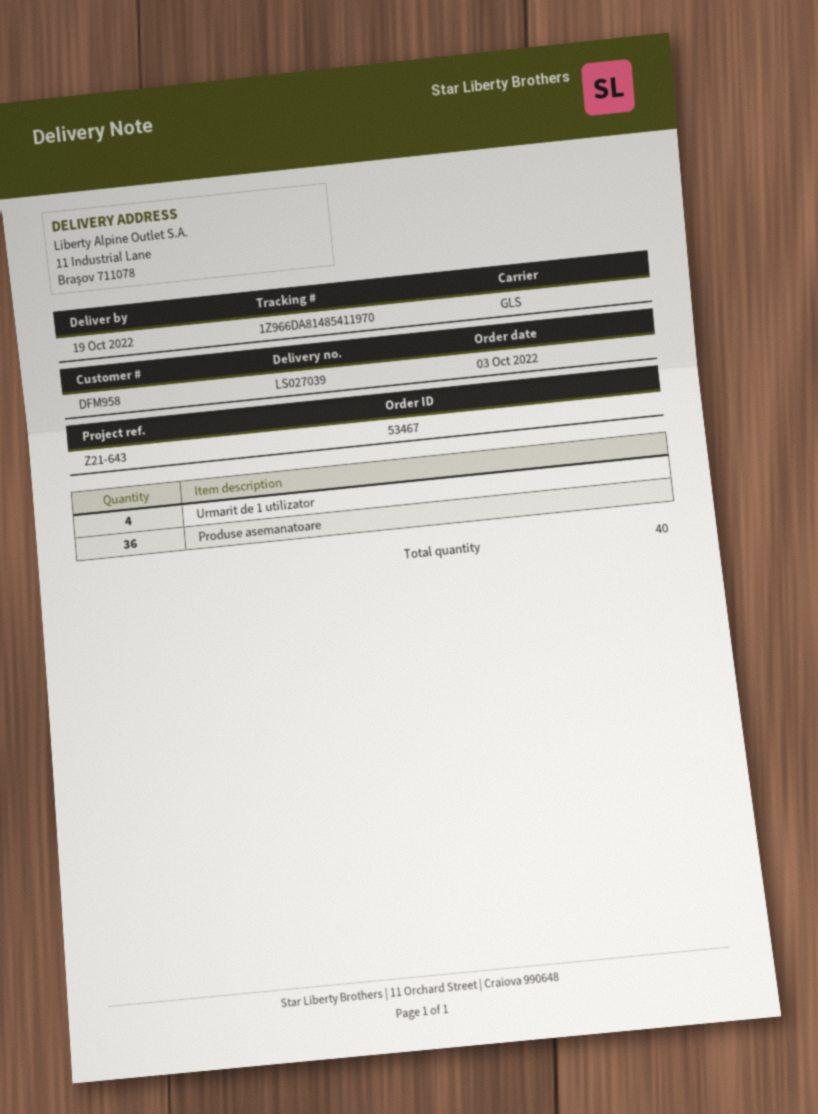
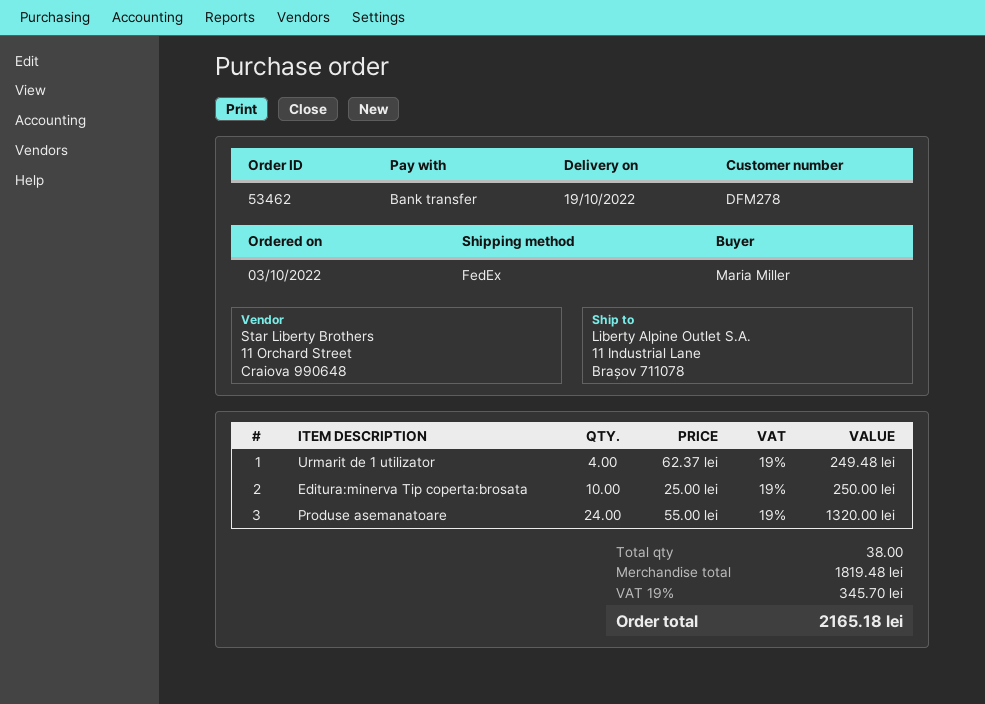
order number: 53467 -> 53462
customer number: DFM958 -> DFM278
shipping method: GLS -> FedEx
Produse asemanatoare: 36 -> 24
Editura:minerva Tip coperta:brosata: none -> 10
total quantity: 40 -> 38

